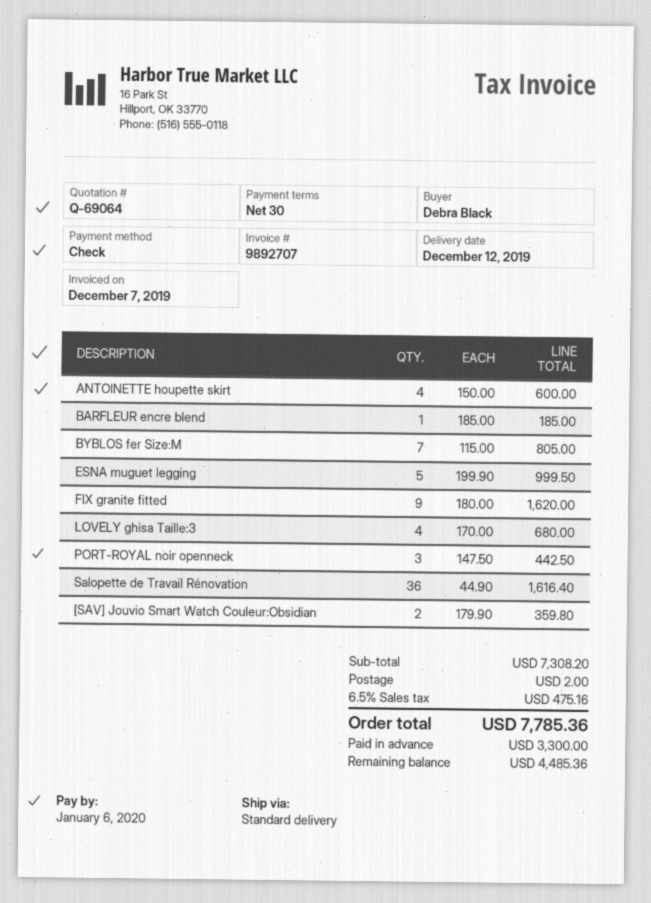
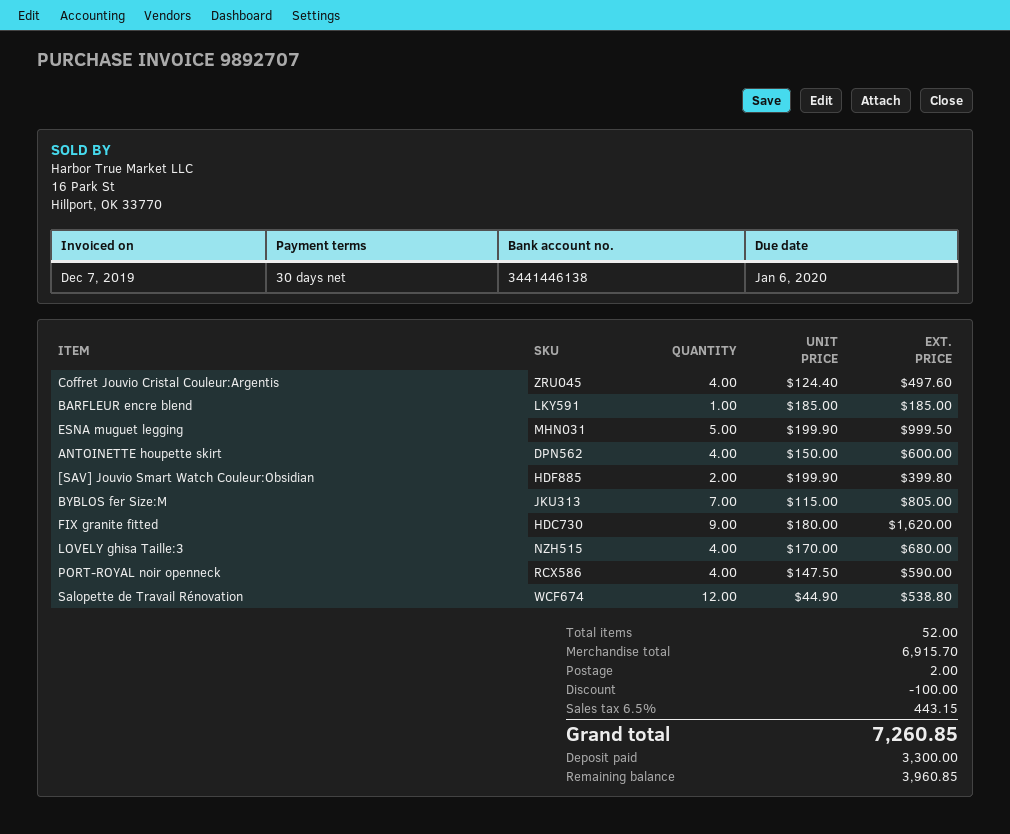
PORT-ROYAL noir openneck: 3 x 147.50 = 442.50 -> 4 x 147.50 = 590.00
Salopette de Travail Rénovation: 36 x 44.90 = 1616.40 -> 12 x 44.90 = 538.80
[SAV] Jouvio Smart Watch Couleur:Obsidian: 2 x 179.90 = 359.80 -> 2 x 199.90 = 399.80
Coffret Jouvio Cristal Couleur:Argentis: none -> 4 x 124.40 = 497.60
subtotal: 7308.20 -> 6915.70
discount: none -> 100.00
tax: 6.5% = 475.16 -> 6.5% = 443.15
total: 7785.36 -> 7260.85
balance: 4485.36 -> 3960.85

